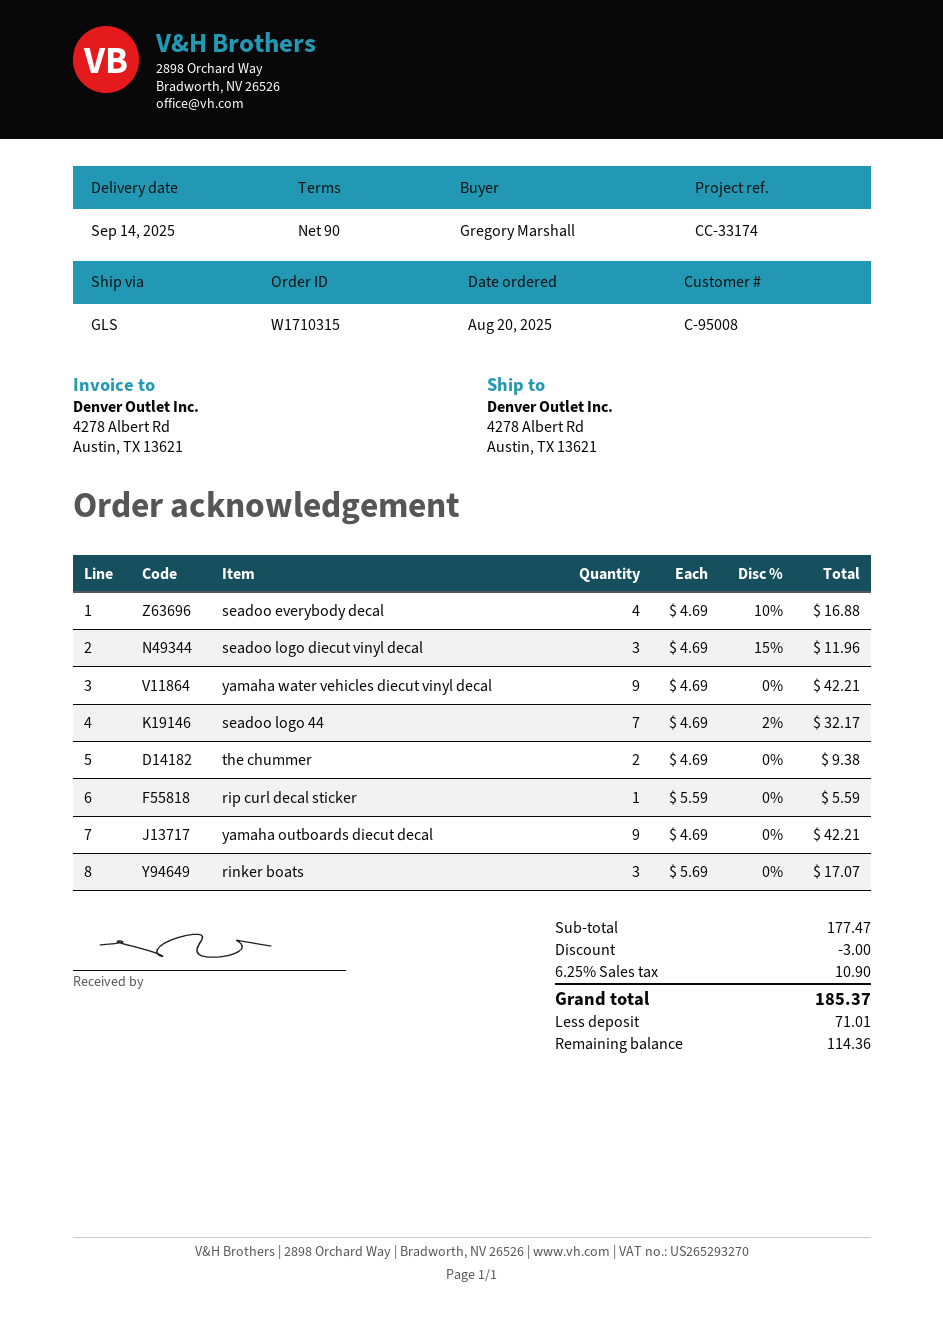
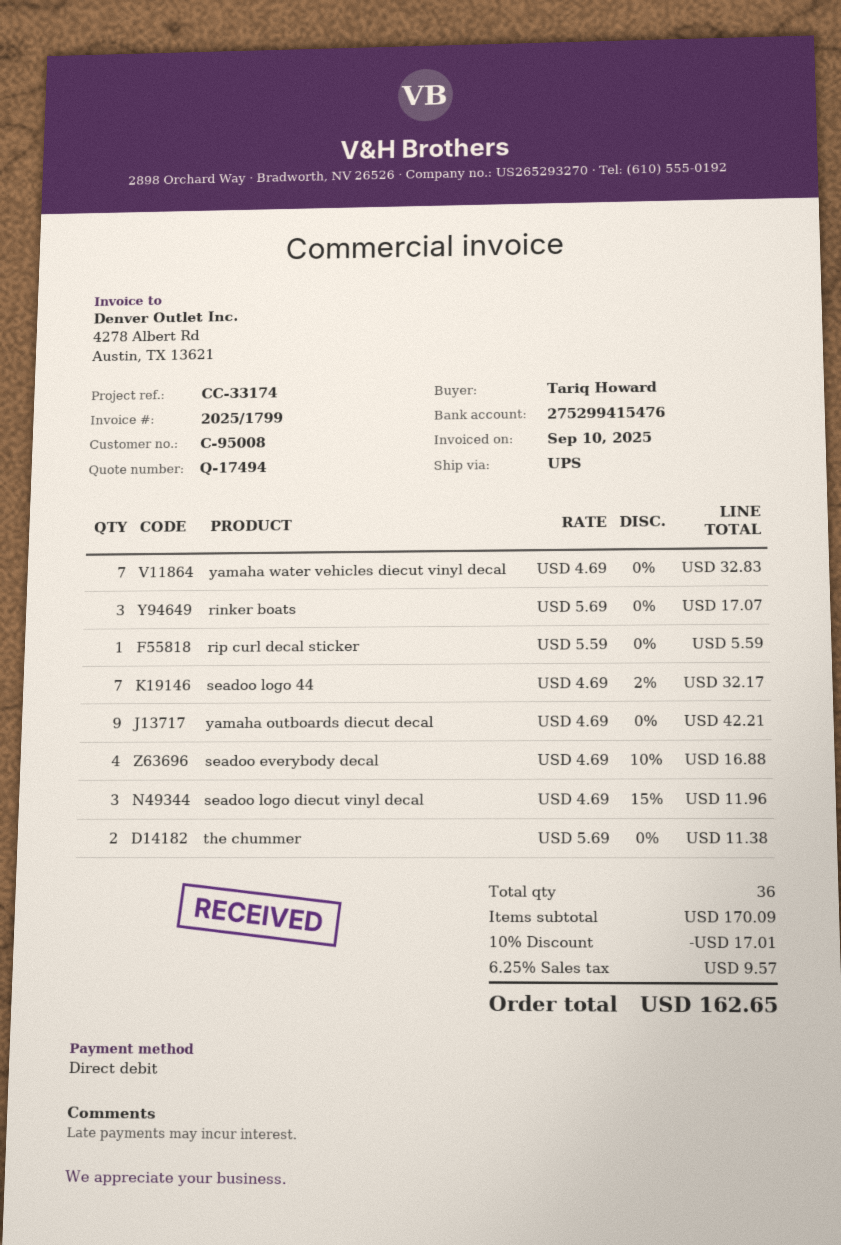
ordered by: Gregory Marshall -> Tariq Howard
shipping method: GLS -> UPS
yamaha water vehicles diecut vinyl decal: 9 x 4.69 = 42.21 -> 7 x 4.69 = 32.83
the chummer: 2 x 4.69 = 9.38 -> 2 x 5.69 = 11.38
subtotal: 177.47 -> 170.09
discount: 3.00 -> 17.01
tax: 6.25% = 10.90 -> 6.25% = 9.57
total: 185.37 -> 162.65

